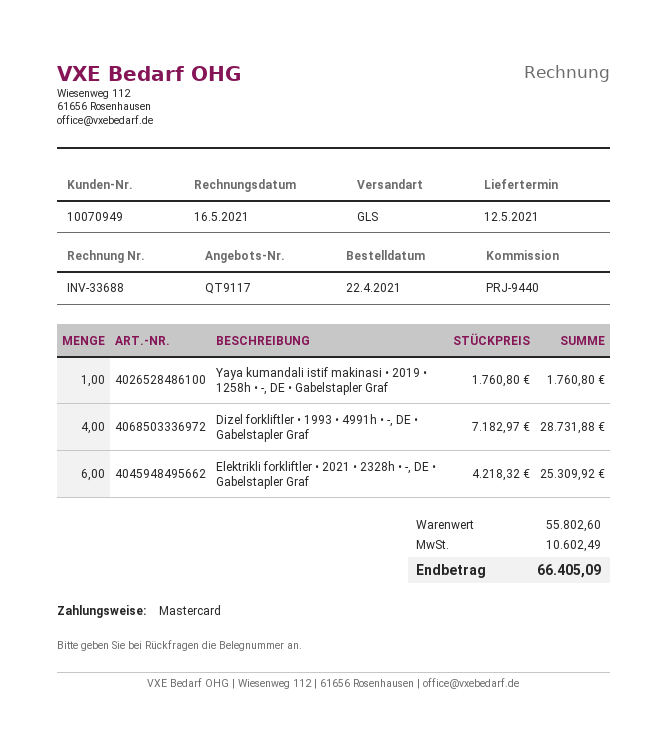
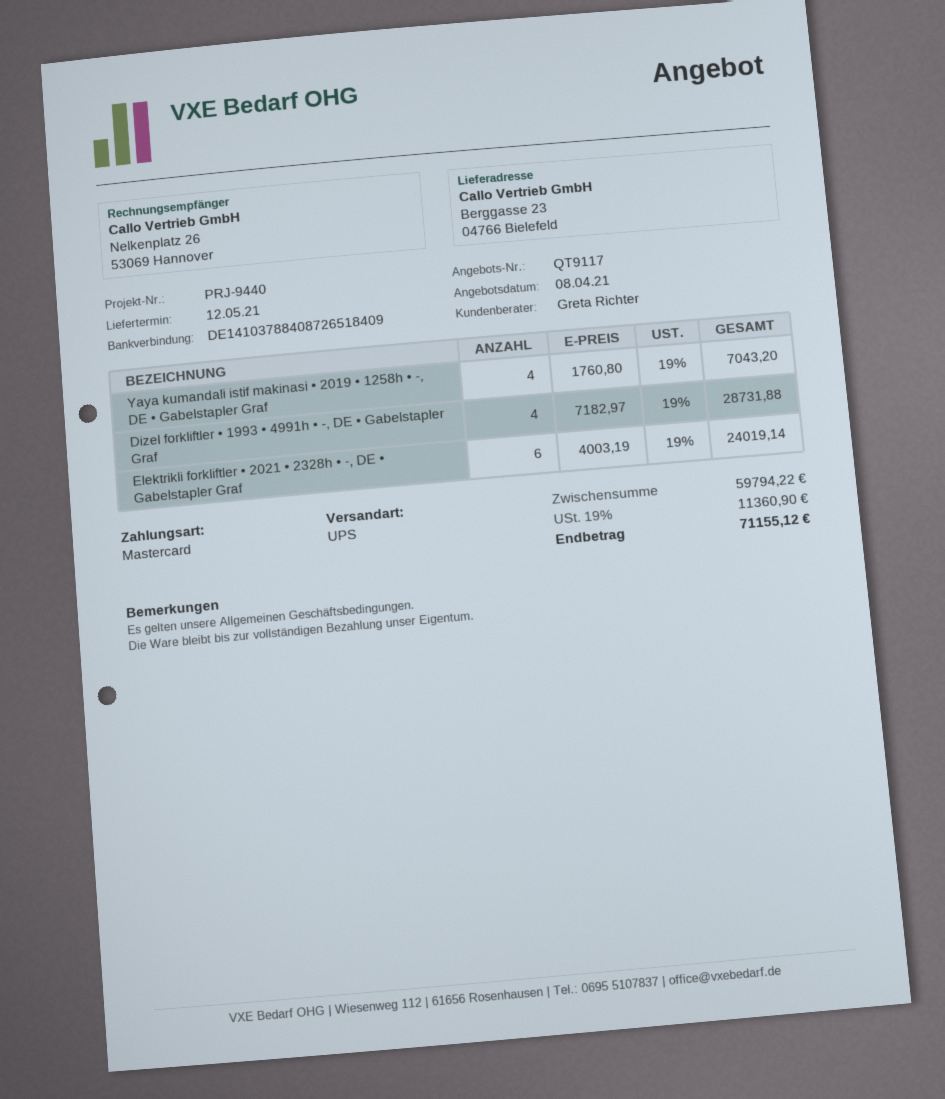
shipping method: GLS -> UPS
Yaya kumandali istif makinasi • 2019 • 1258h • -, DE • Gabelstapler Graf: 1 x 1760.80 = 1760.80 -> 4 x 1760.80 = 7043.20
Elektrikli forkliftler • 2021 • 2328h • -, DE • Gabelstapler Graf: 6 x 4218.32 = 25309.92 -> 6 x 4003.19 = 24019.14
subtotal: 55802.60 -> 59794.22
tax: 10602.49 -> 11360.90
total: 66405.09 -> 71155.12

